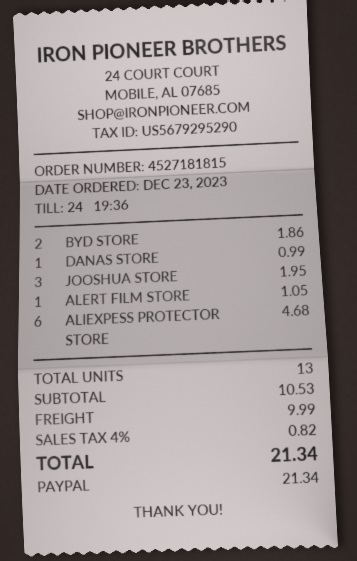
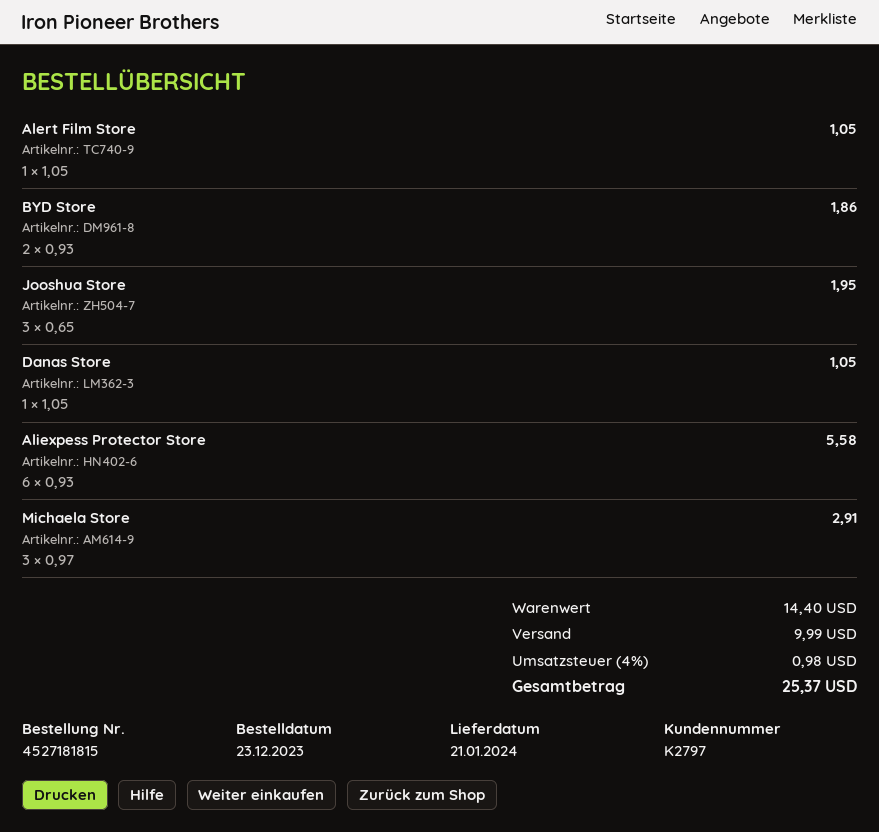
DANAS STORE: 1 for 0.99 -> 1 for 1.05
ALIEXPESS PROTECTOR STORE: 6 for 4.68 -> 6 for 5.58
Michaela Store: none -> 3 for 2.91
subtotal: 10.53 -> 14.40
tax: 4% = 0.82 -> 4% = 0.98
total: 21.34 -> 25.37

